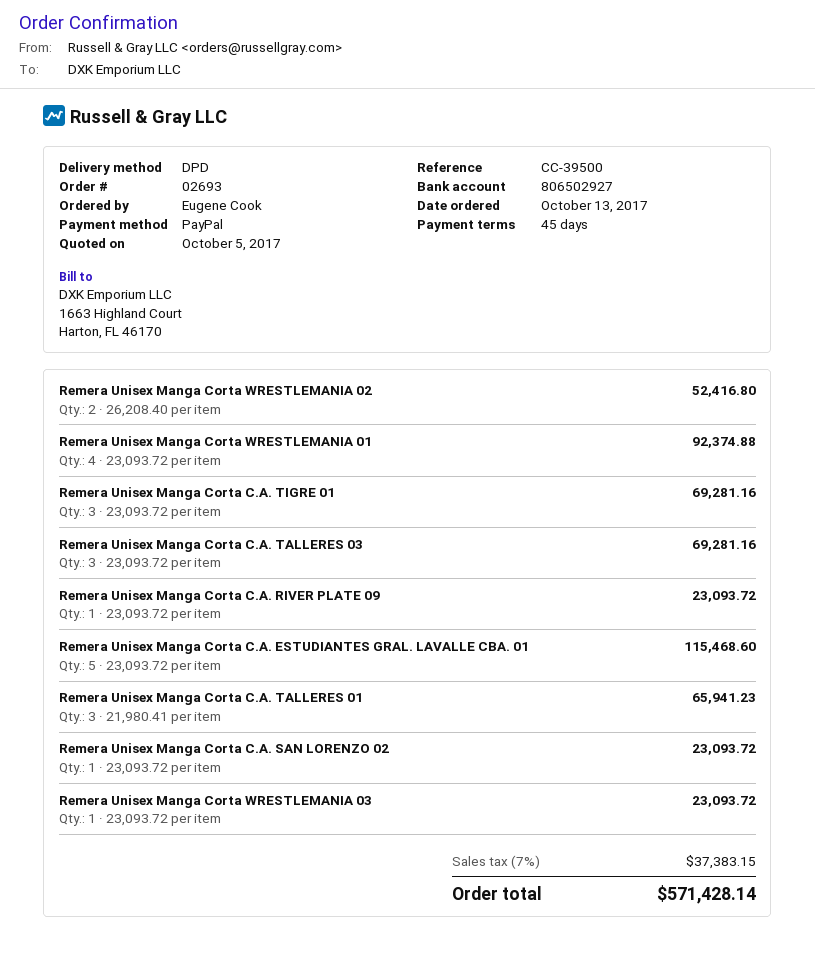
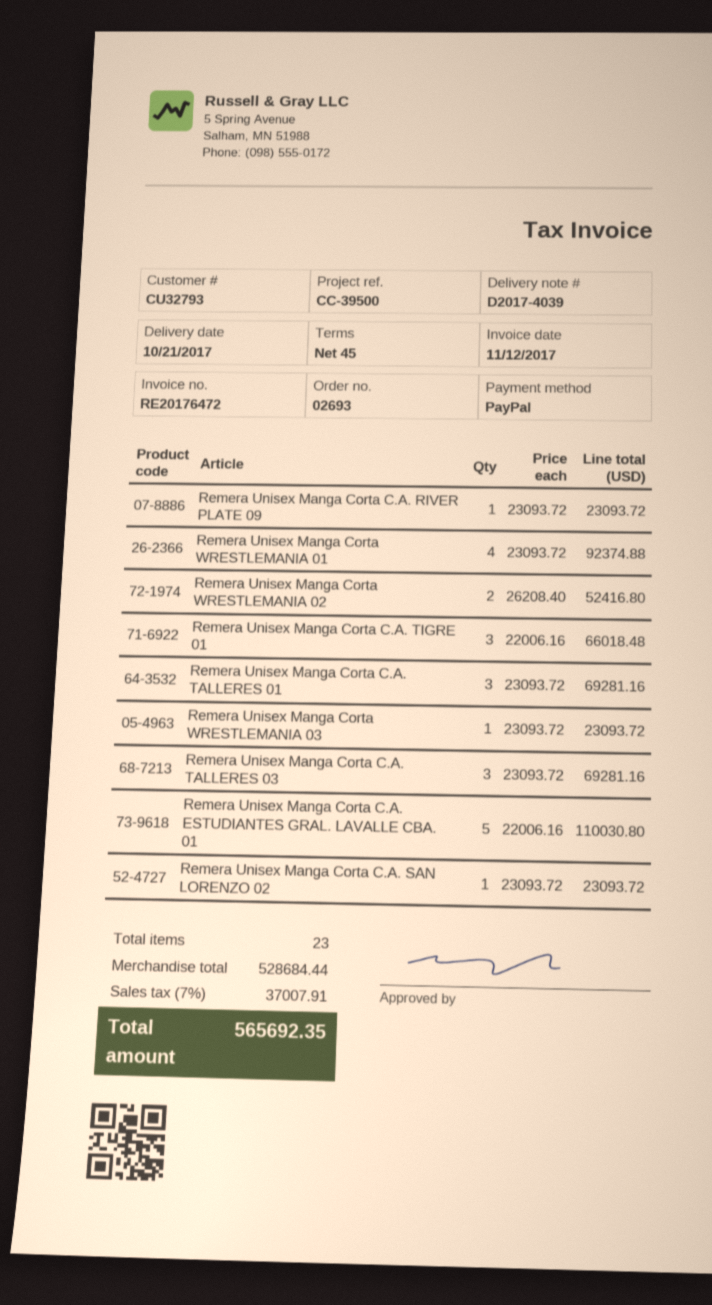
Remera Unisex Manga Corta C.A. TIGRE 01: 3 x 23093.72 = 69281.16 -> 3 x 22006.16 = 66018.48
Remera Unisex Manga Corta C.A. ESTUDIANTES GRAL. LAVALLE CBA. 01: 5 x 23093.72 = 115468.60 -> 5 x 22006.16 = 110030.80
Remera Unisex Manga Corta C.A. TALLERES 01: 3 x 21980.41 = 65941.23 -> 3 x 23093.72 = 69281.16
tax: 7% = 37383.15 -> 7% = 37007.91
total: 571428.14 -> 565692.35

